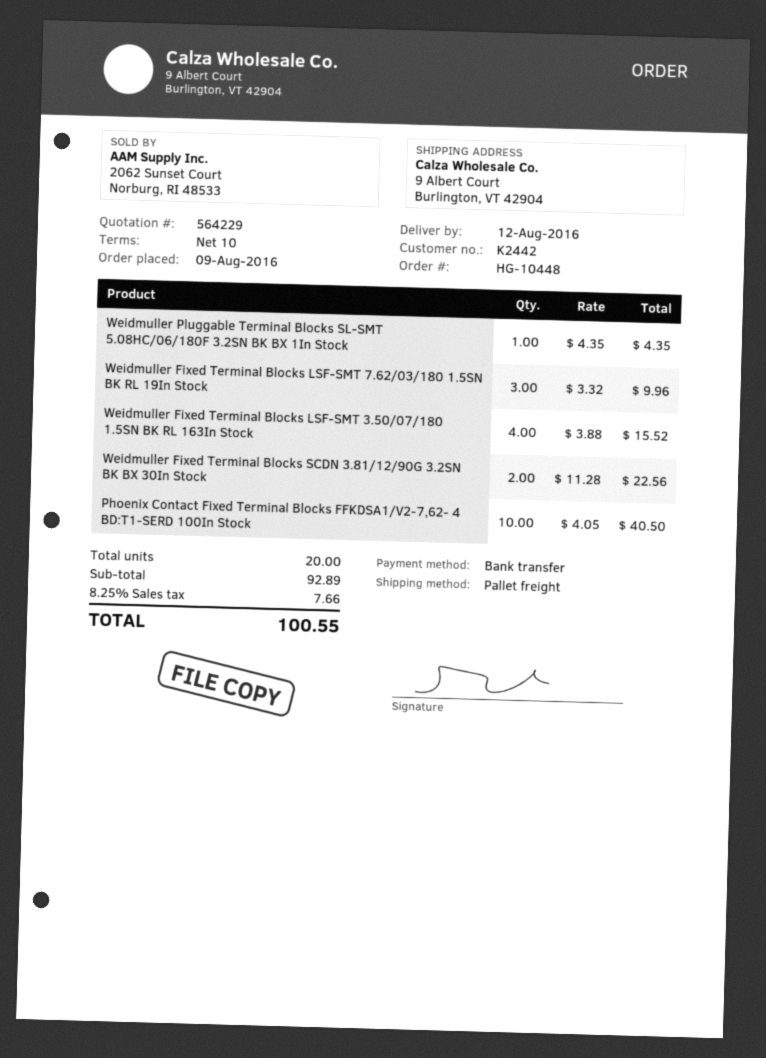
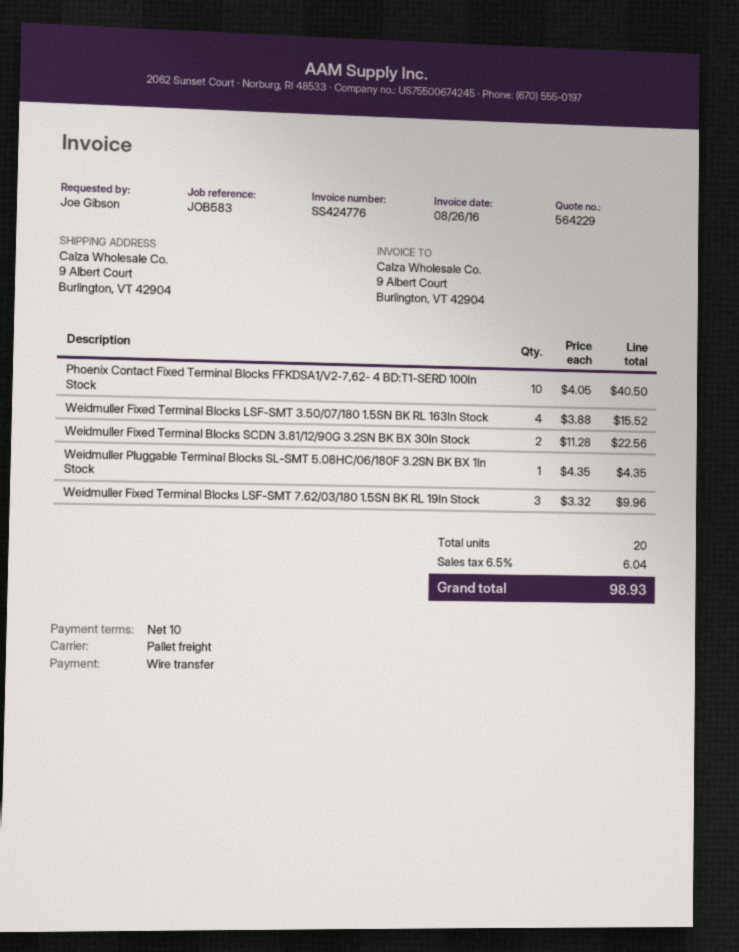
tax: 8.25% = 7.66 -> 6.5% = 6.04
total: 100.55 -> 98.93

